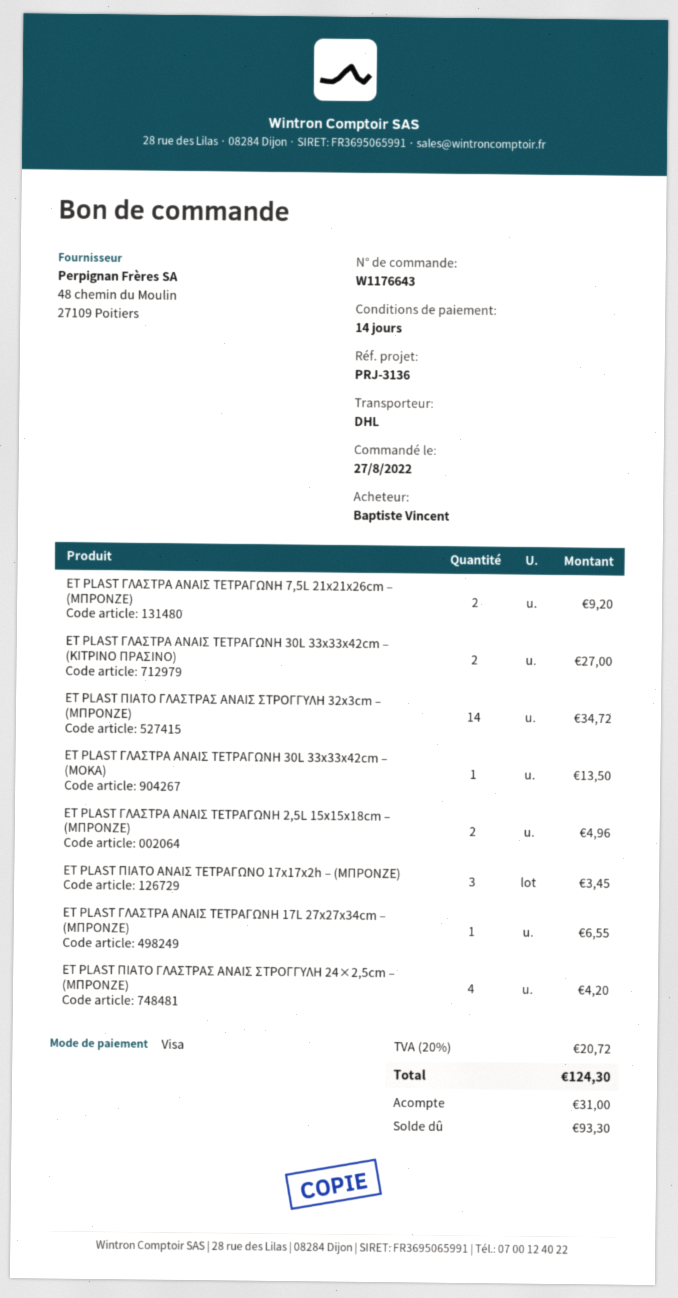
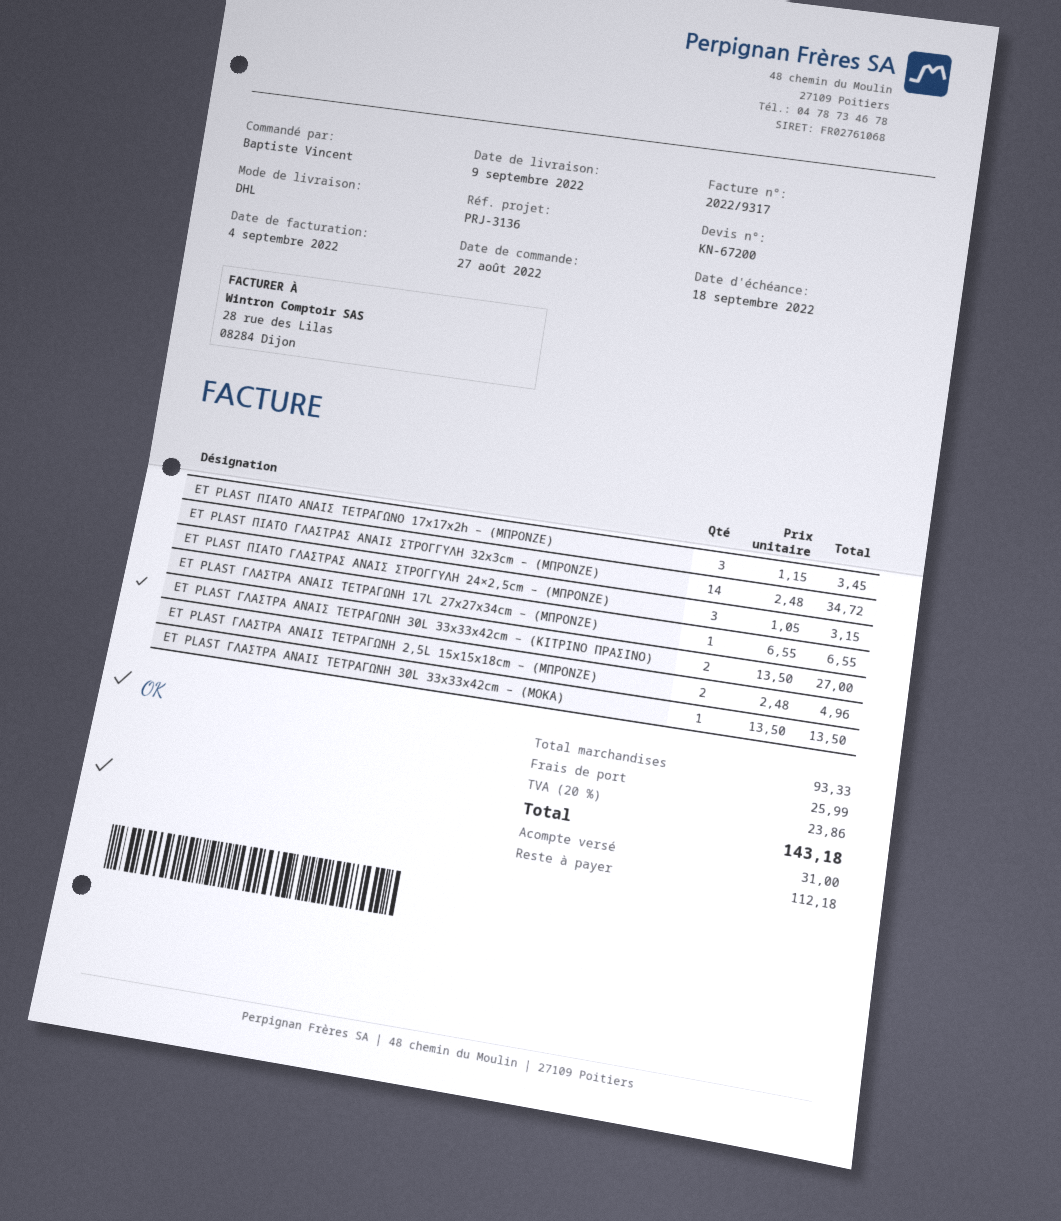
ET PLAST ΓΛΑΣΤΡΑ ΑΝΑΙΣ ΤΕΤΡΑΓΩΝΗ 7,5L 21x21x26cm – (ΜΠΡΟΝΖΕ): 2 for 9.20 -> none
ET PLAST ΠΙΑΤΟ ΓΛΑΣΤΡΑΣ ΑΝΑΙΣ ΣΤΡΟΓΓΥΛΗ 24×2,5cm – (ΜΠΡΟΝΖΕ): 4 for 4.20 -> 3 for 3.15
shipping: none -> 25.99
tax: 20% = 20.72 -> 20% = 23.86
total: 124.30 -> 143.18
balance: 93.30 -> 112.18

